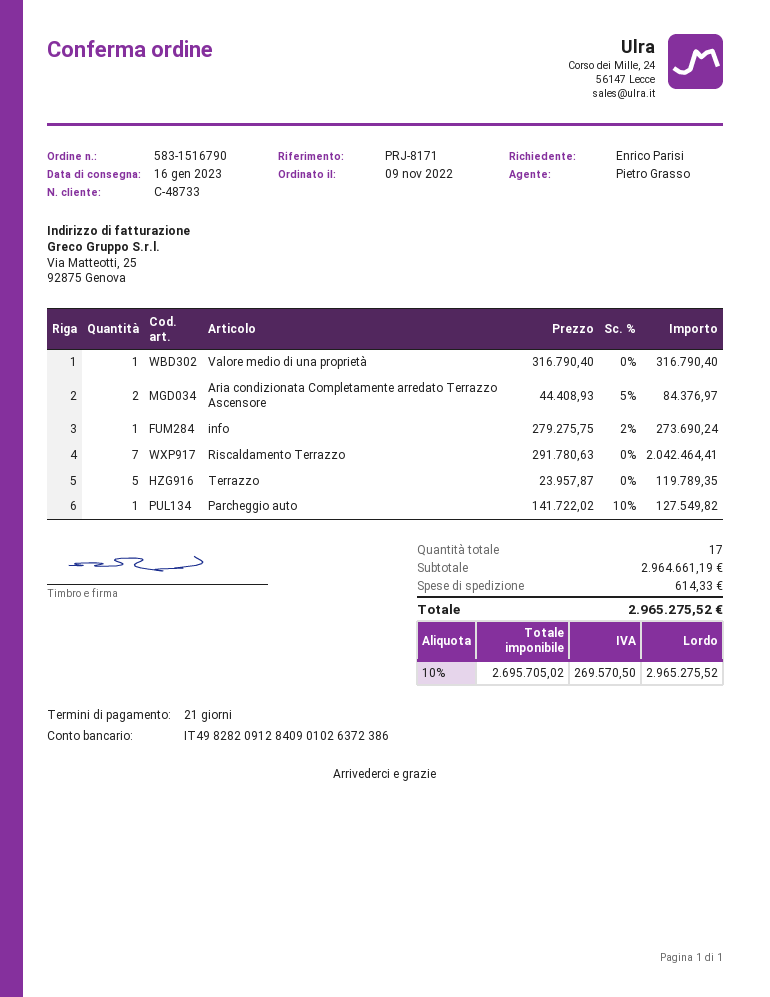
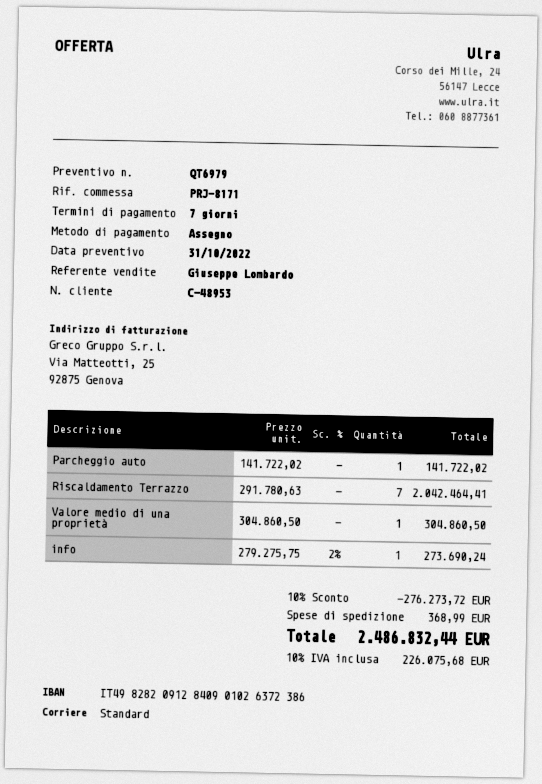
payment terms: 21 days -> 7 days
customer number: C-48733 -> C-48953
sales rep: Pietro Grasso -> Giuseppe Lombardo
Valore medio di una proprietà: 1 x 316790.40 = 316790.40 -> 1 x 304860.50 = 304860.50
Aria condizionata Completamente arredato Terrazzo Ascensore: 2 x 44408.93 - 5% = 84376.97 -> none
Terrazzo: 5 x 23957.87 = 119789.35 -> none
Parcheggio auto: 1 x 141722.02 - 10% = 127549.82 -> 1 x 141722.02 = 141722.02
discount: none -> 10% = 276273.72
shipping: 614.33 -> 368.99
tax: 10% = 269570.50 -> 10% = 226075.68
total: 2965275.52 -> 2486832.44

